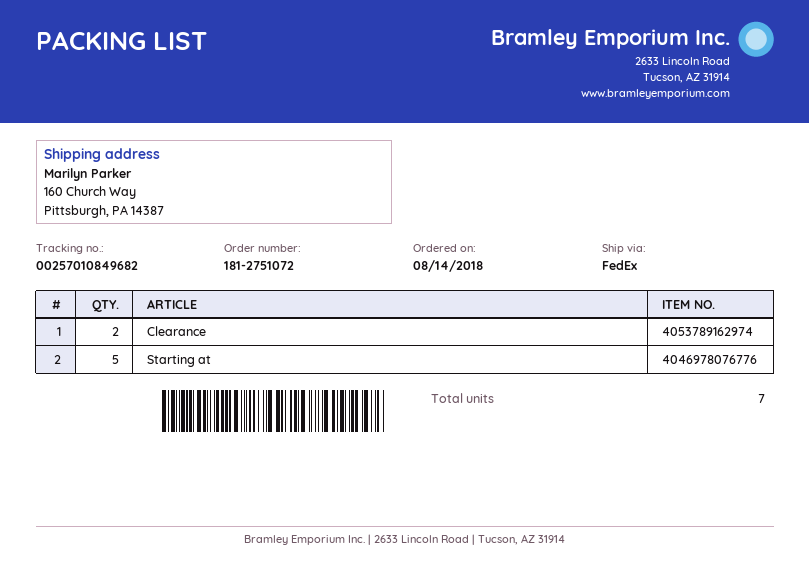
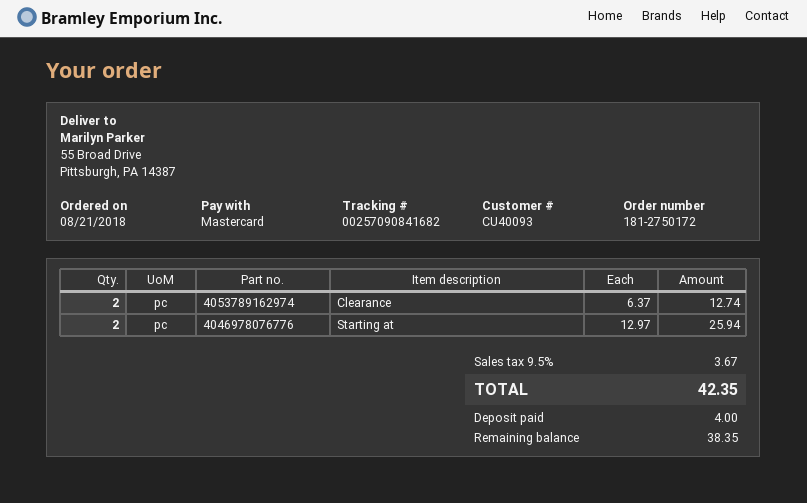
order number: 181-2751072 -> 181-2750172
order date: 2018-08-14 -> 2018-08-21
tracking number: 00257010849682 -> 00257090841682
ship to: 160 Church Way, Pittsburgh, PA 14387 -> 55 Broad Drive, Pittsburgh, PA 14387
Starting at: 5 -> 2

